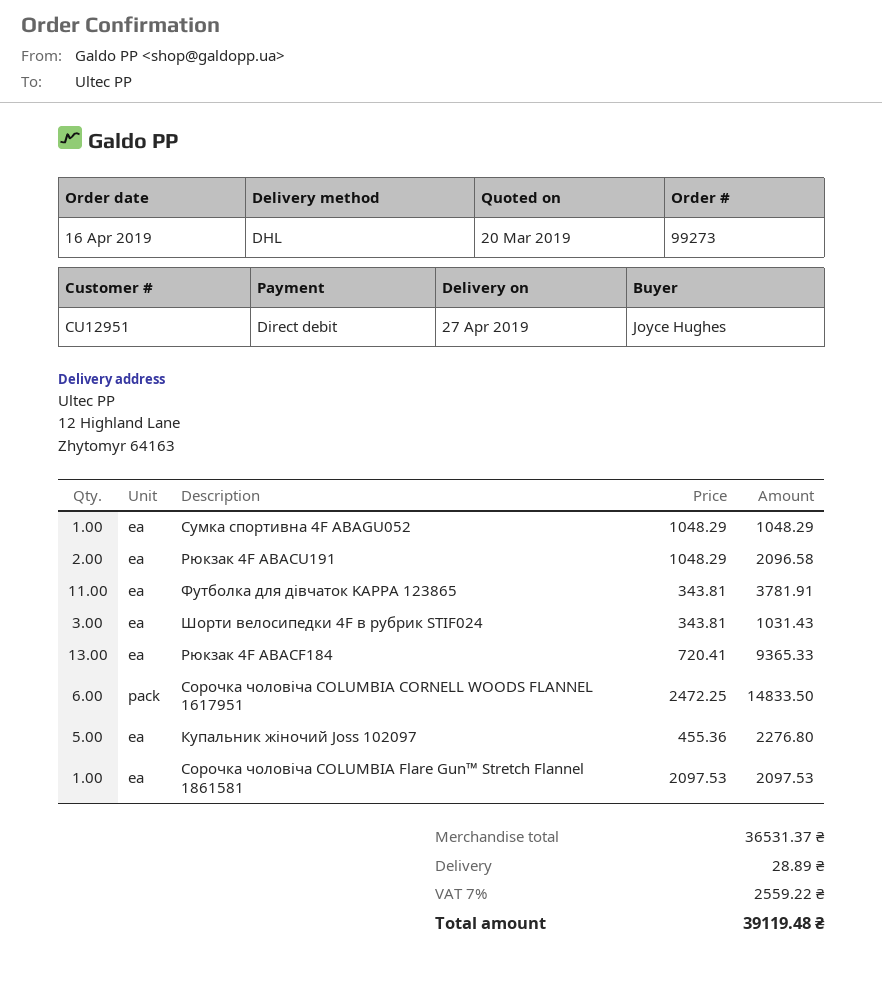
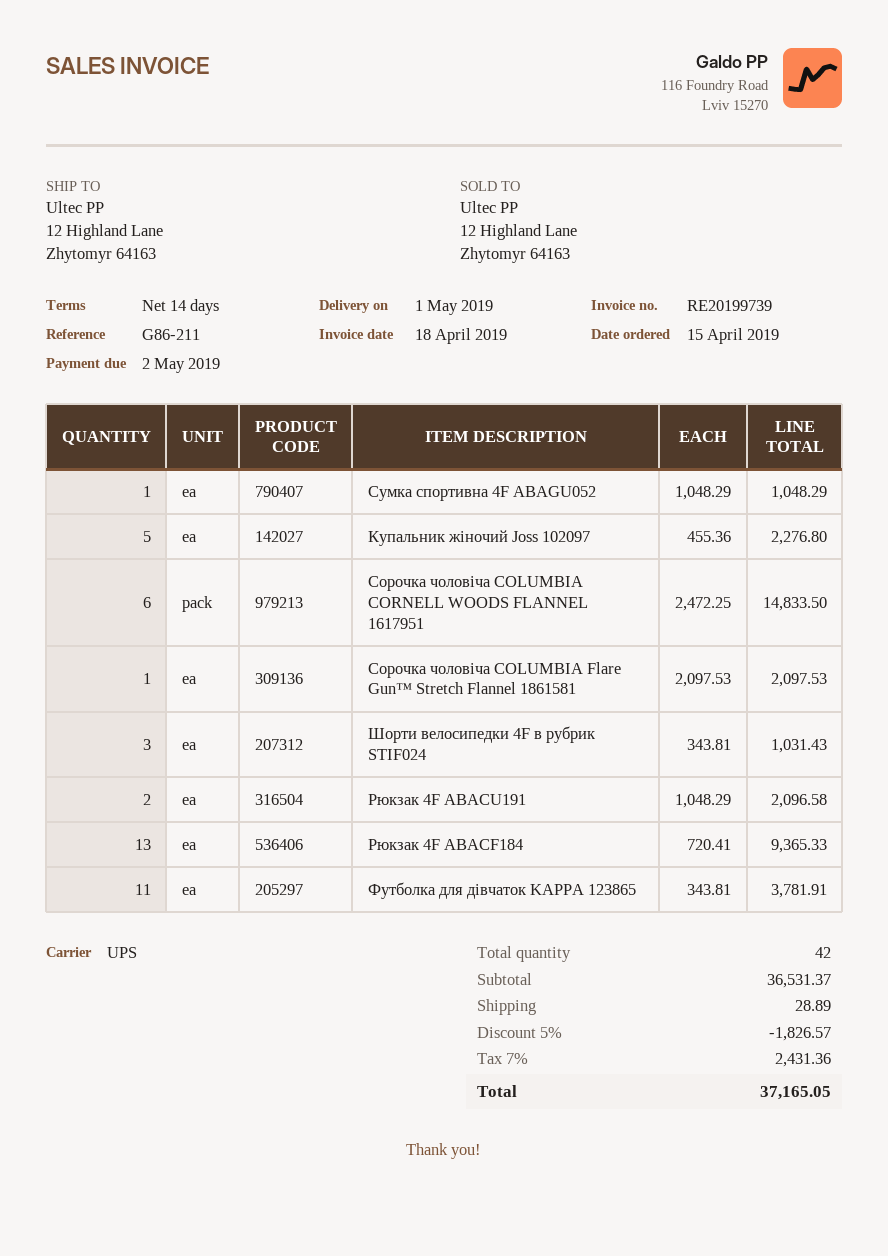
order date: 2019-04-16 -> 2019-04-15
delivery date: 2019-04-27 -> 2019-05-01
shipping method: DHL -> UPS
discount: none -> 5% = 1826.57
tax: 7% = 2559.22 -> 7% = 2431.36
total: 39119.48 -> 37165.05

